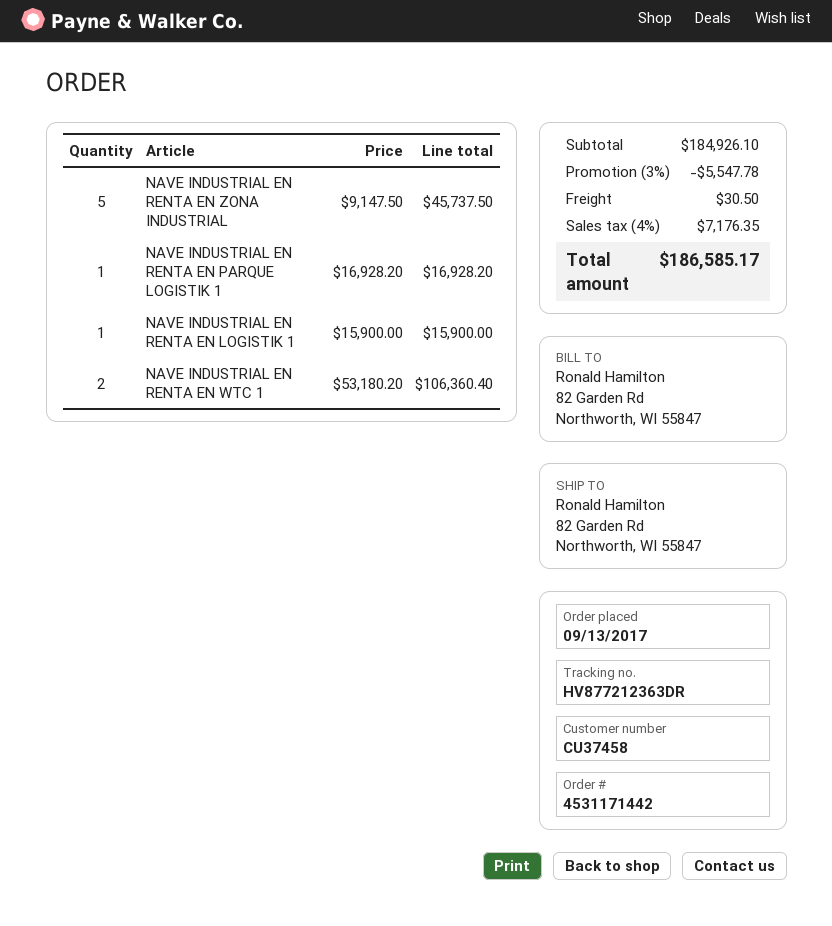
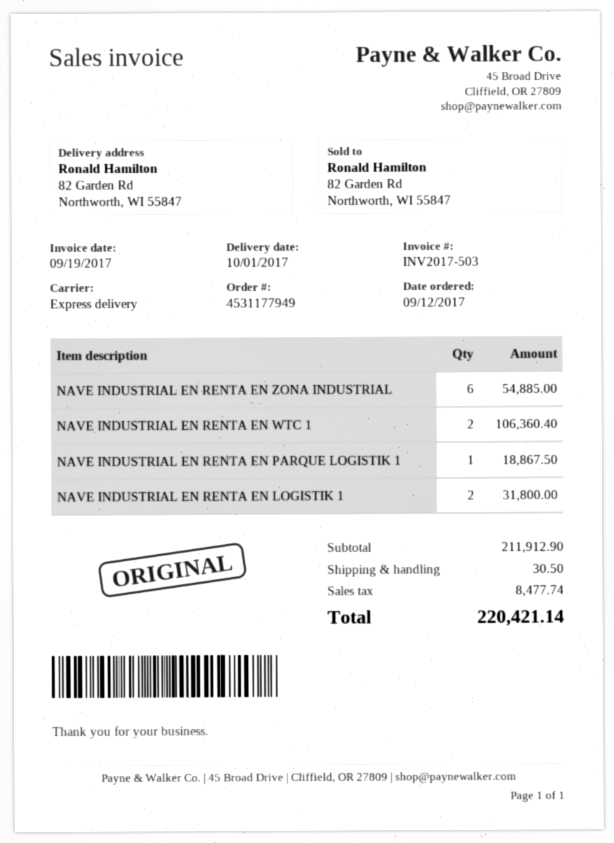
order number: 4531171442 -> 4531177949
order date: 2017-09-13 -> 2017-09-12
NAVE INDUSTRIAL EN RENTA EN ZONA INDUSTRIAL: 5 for 45737.50 -> 6 for 54885.00
NAVE INDUSTRIAL EN RENTA EN PARQUE LOGISTIK 1: 1 for 16928.20 -> 1 for 18867.50
NAVE INDUSTRIAL EN RENTA EN LOGISTIK 1: 1 for 15900.00 -> 2 for 31800.00
subtotal: 184926.10 -> 211912.90
discount: 3% = 5547.78 -> none
tax: 7176.35 -> 8477.74
total: 186585.17 -> 220421.14

